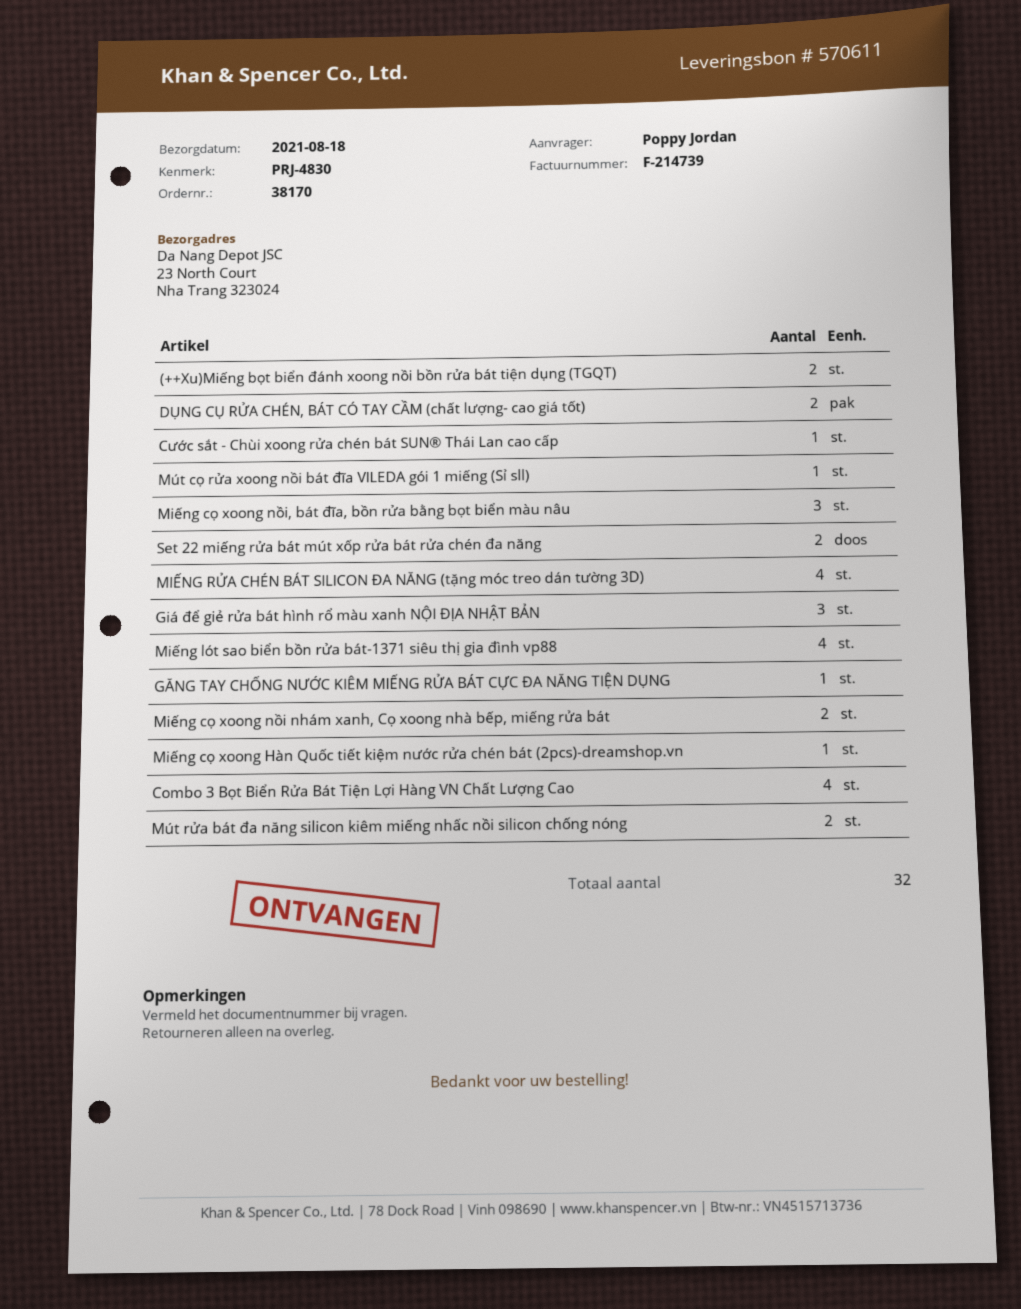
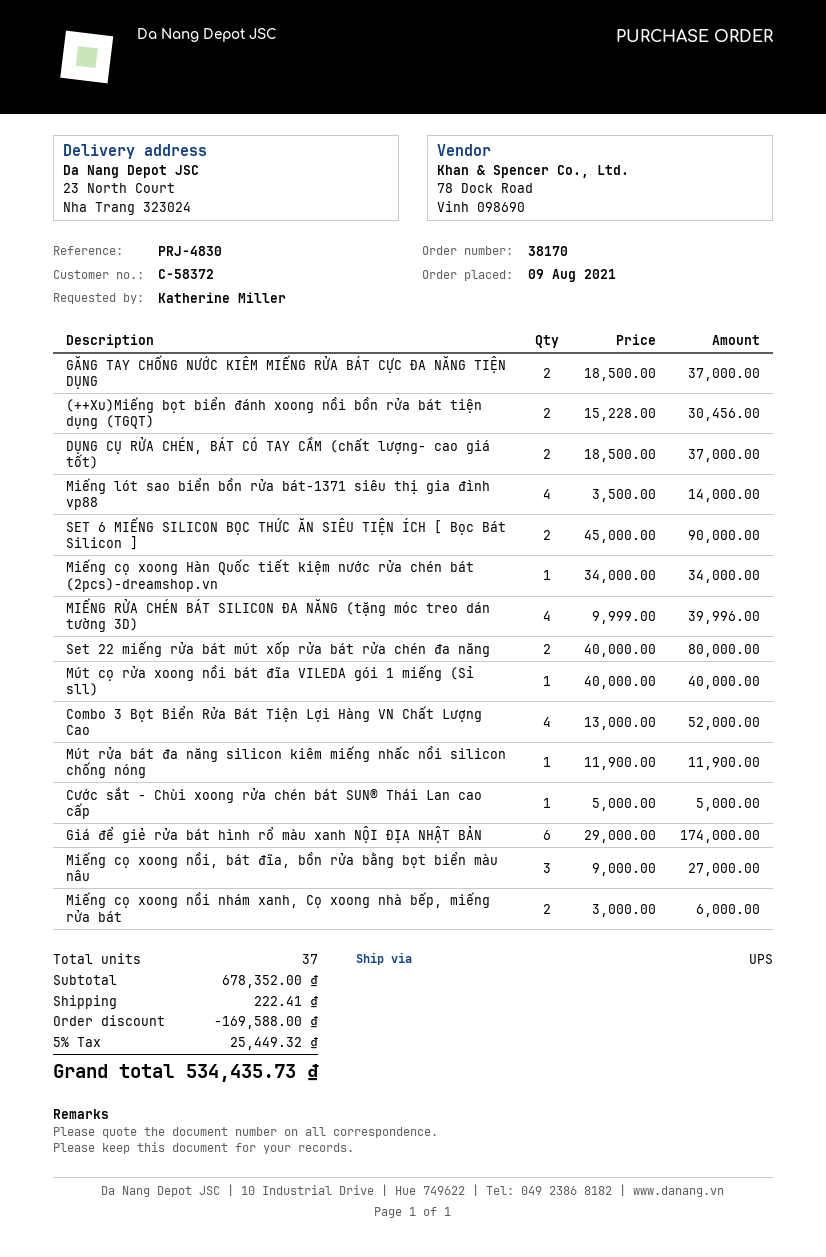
ordered by: Poppy Jordan -> Katherine Miller
Giá để giẻ rửa bát hình rổ màu xanh NỘI ĐỊA NHẬT BẢN: 3 -> 6
GĂNG TAY CHỐNG NƯỚC KIÊM MIẾNG RỬA BÁT CỰC ĐA NĂNG TIỆN DỤNG: 1 -> 2
Mút rửa bát đa năng silicon kiêm miếng nhấc nồi silicon chống nóng: 2 -> 1
SET 6 MIẾNG SILICON BỌC THỨC ĂN SIÊU TIỆN ÍCH [ Bọc Bát Silicon ]: none -> 2
total quantity: 32 -> 37

